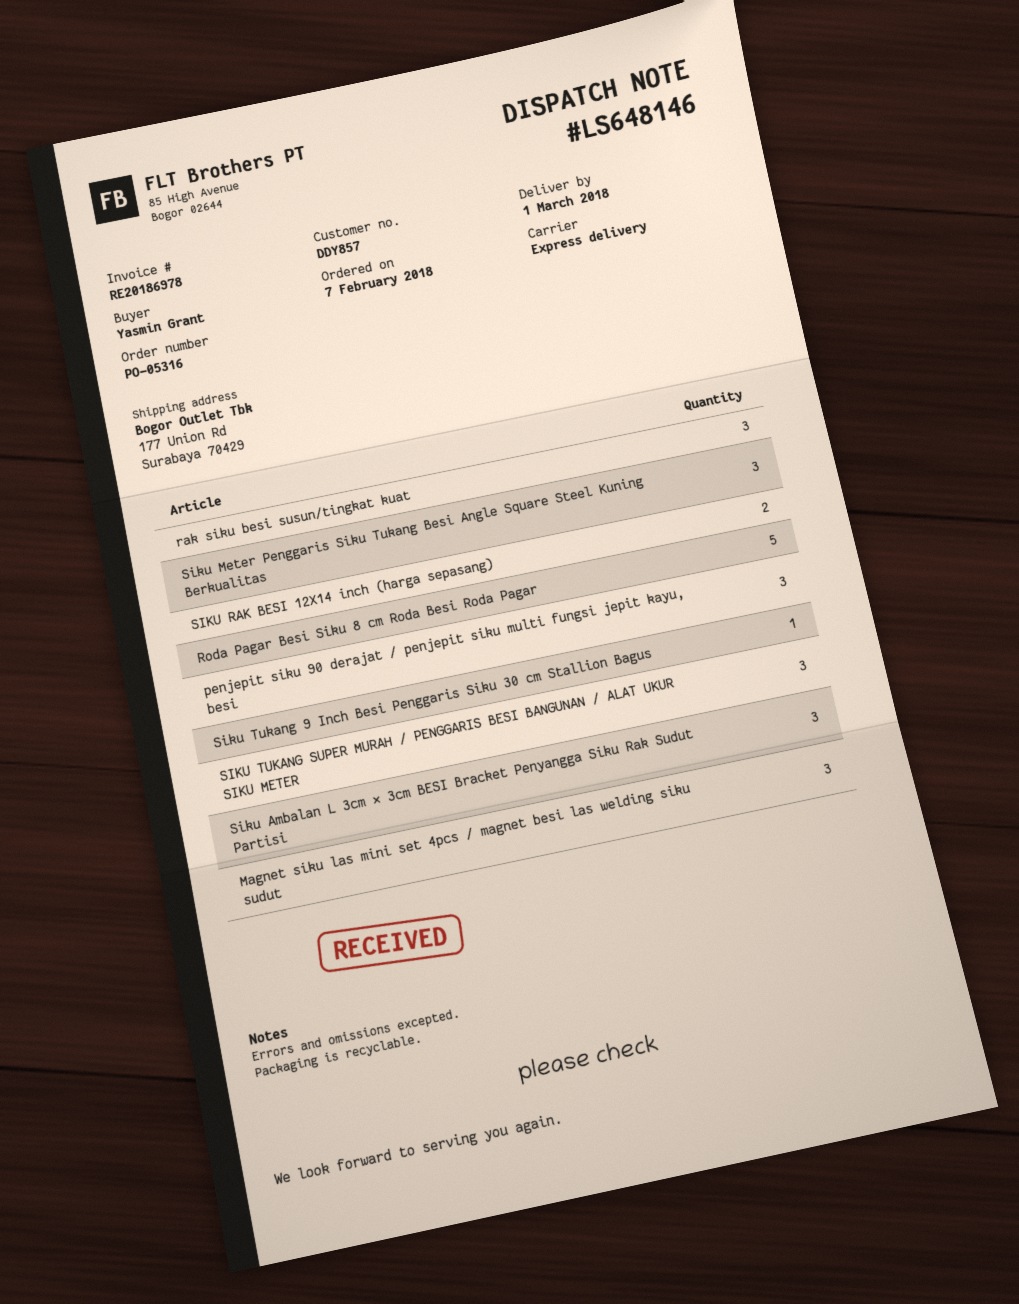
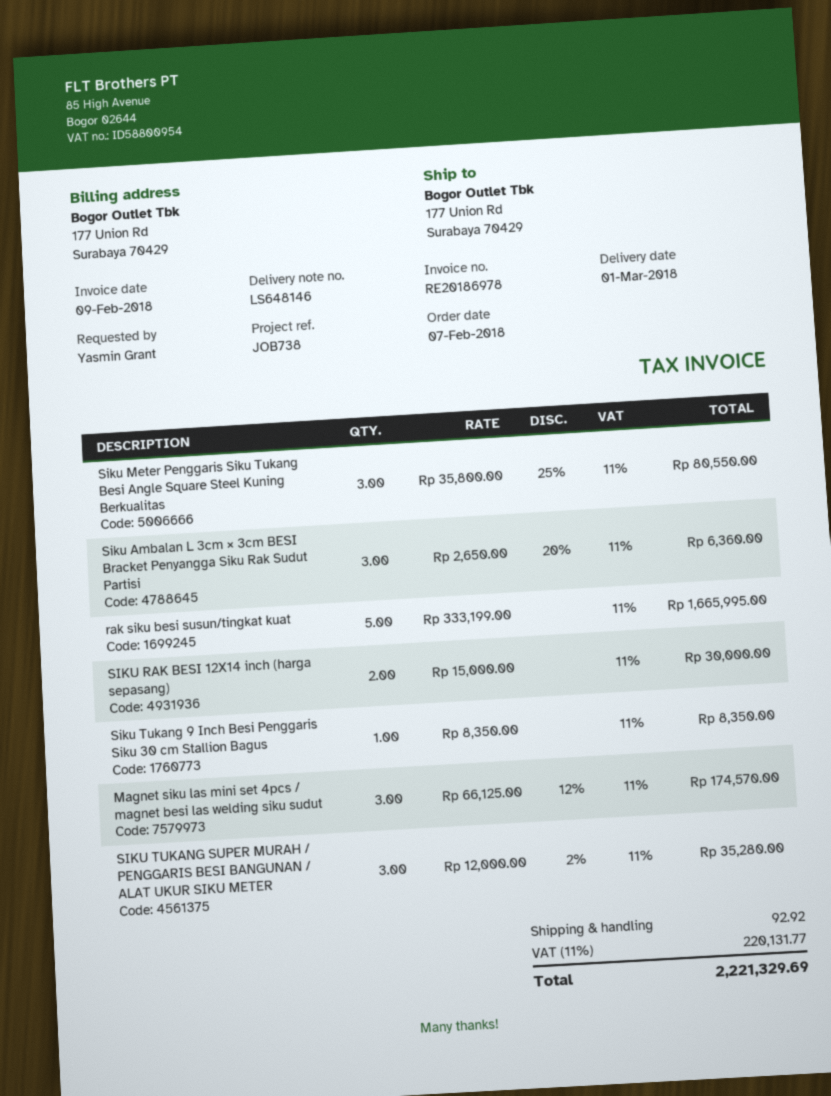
rak siku besi susun/tingkat kuat: 3 -> 5
Roda Pagar Besi Siku 8 cm Roda Besi Roda Pagar: 5 -> none
penjepit siku 90 derajat / penjepit siku multi fungsi jepit kayu, besi: 3 -> none

